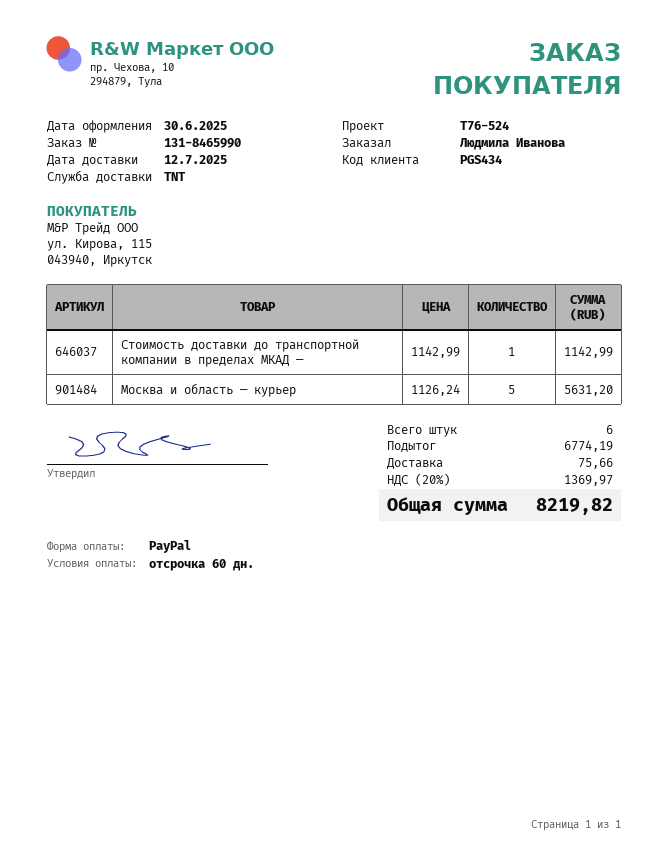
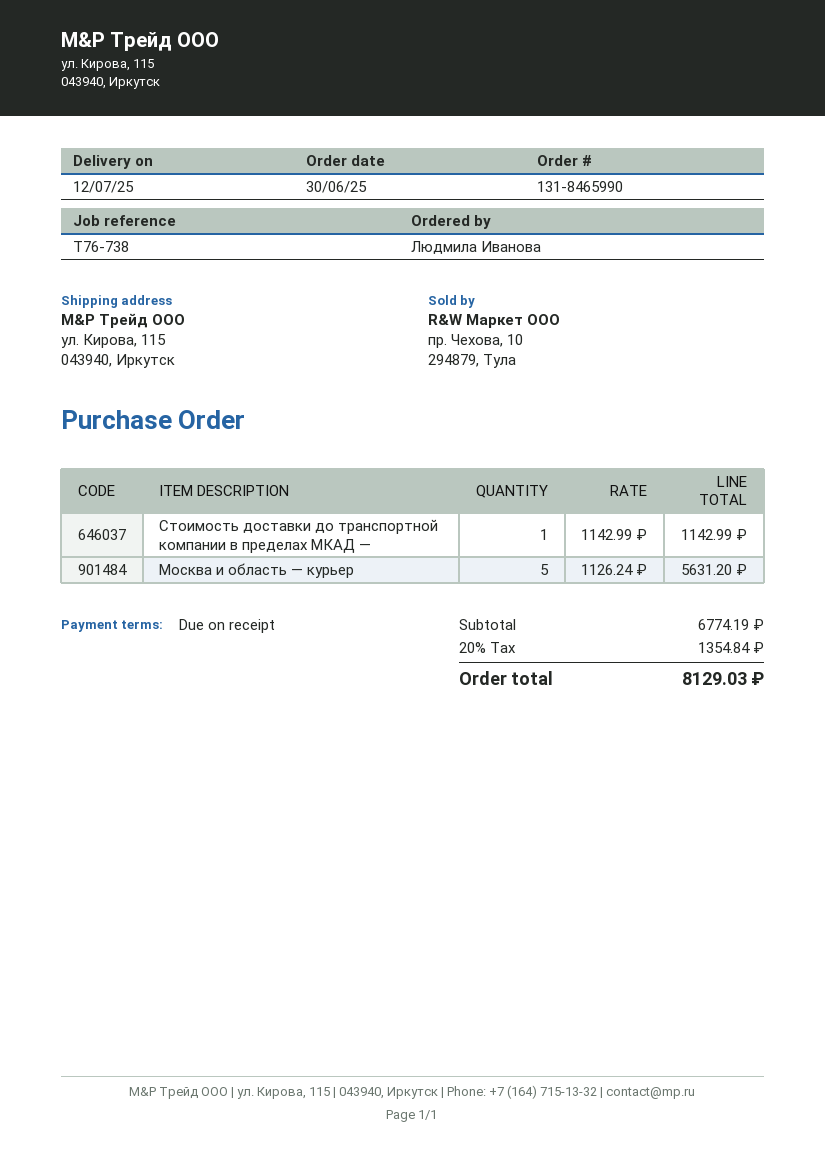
payment terms: 60 days -> on receipt
reference: T76-524 -> T76-738
shipping: 75.66 -> none
tax: 20% = 1369.97 -> 20% = 1354.84
total: 8219.82 -> 8129.03

